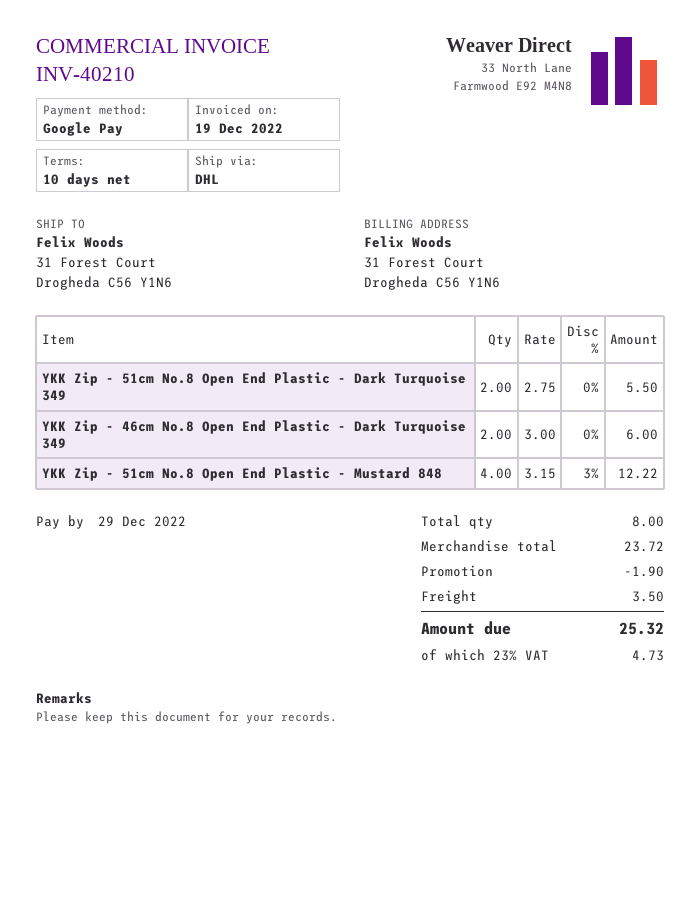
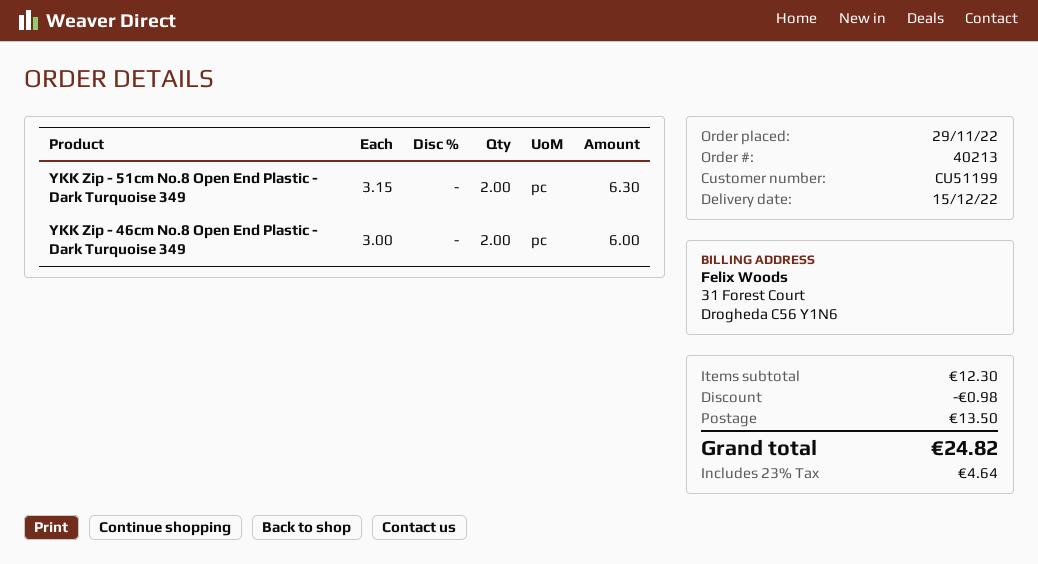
YKK Zip - 51cm No.8 Open End Plastic - Dark Turquoise 349: 2 x 2.75 = 5.50 -> 2 x 3.15 = 6.30
YKK Zip - 51cm No.8 Open End Plastic - Mustard 848: 4 x 3.15 - 3% = 12.22 -> none
subtotal: 23.72 -> 12.30
discount: 1.90 -> 0.98
shipping: 3.50 -> 13.50
tax: 23% = 4.73 -> 23% = 4.64
total: 25.32 -> 24.82

